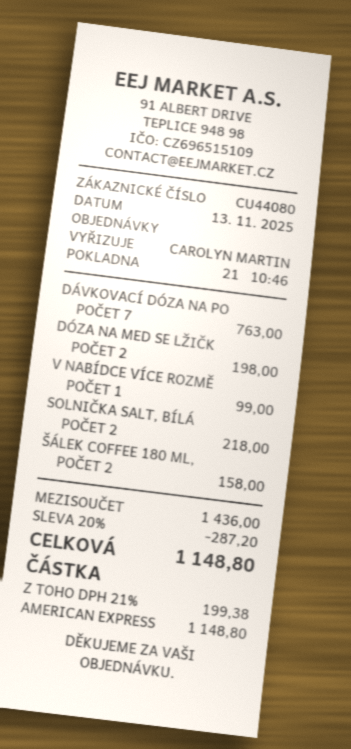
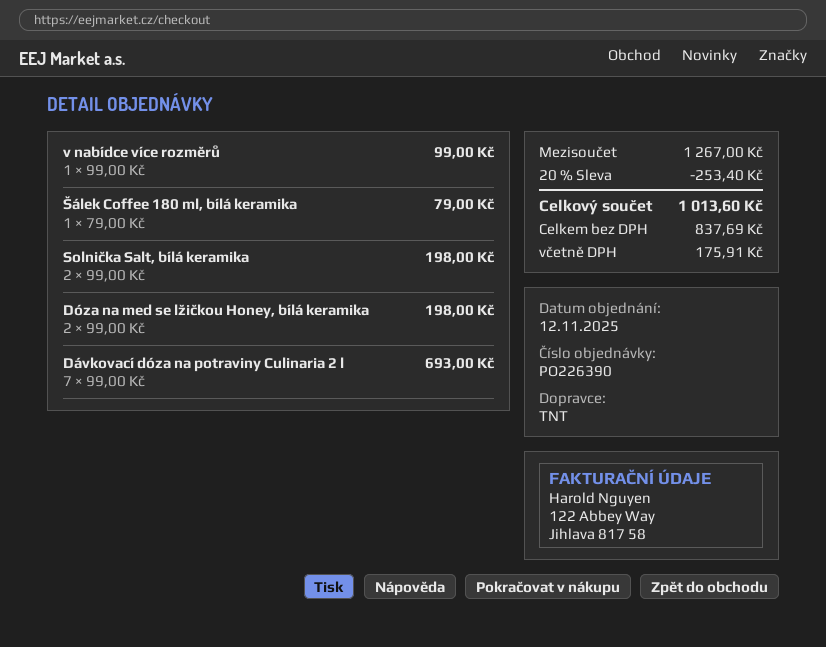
order date: 2025-11-13 -> 2025-11-12
DÁVKOVACÍ DÓZA NA PO: 7 for 763.00 -> 7 for 693.00
SOLNIČKA SALT, BÍLÁ: 2 for 218.00 -> 2 for 198.00
ŠÁLEK COFFEE 180 ML,: 2 for 158.00 -> 1 for 79.00
subtotal: 1436.00 -> 1267.00
discount: 20% = 287.20 -> 20% = 253.40
tax: 199.38 -> 175.91
total: 1148.80 -> 1013.60

